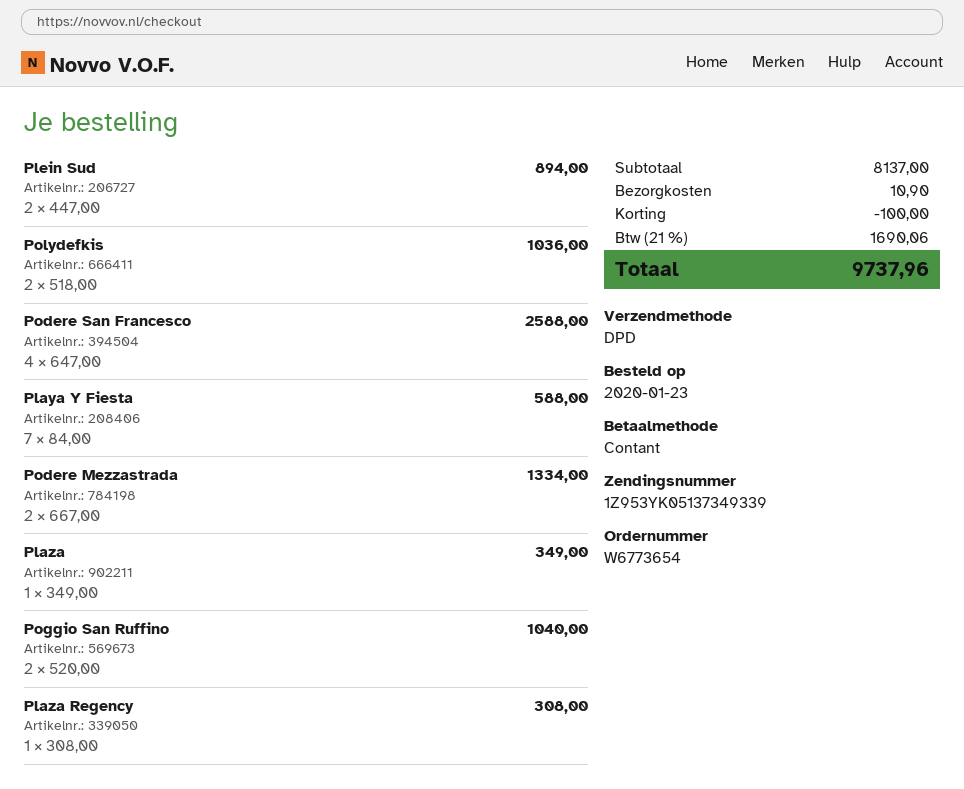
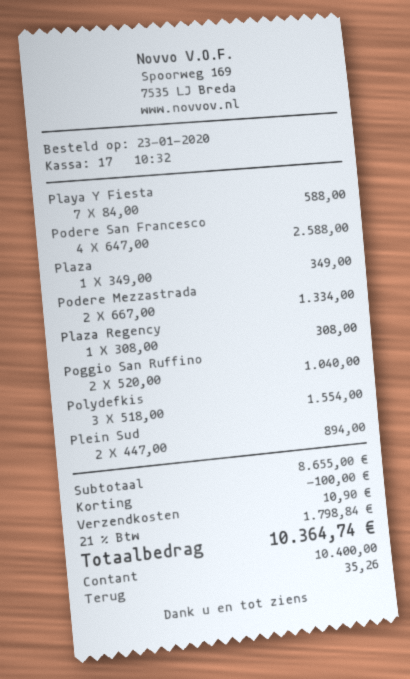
Polydefkis: 2 x 518.00 = 1036.00 -> 3 x 518.00 = 1554.00
subtotal: 8137.00 -> 8655.00
tax: 21% = 1690.06 -> 21% = 1798.84
total: 9737.96 -> 10364.74

